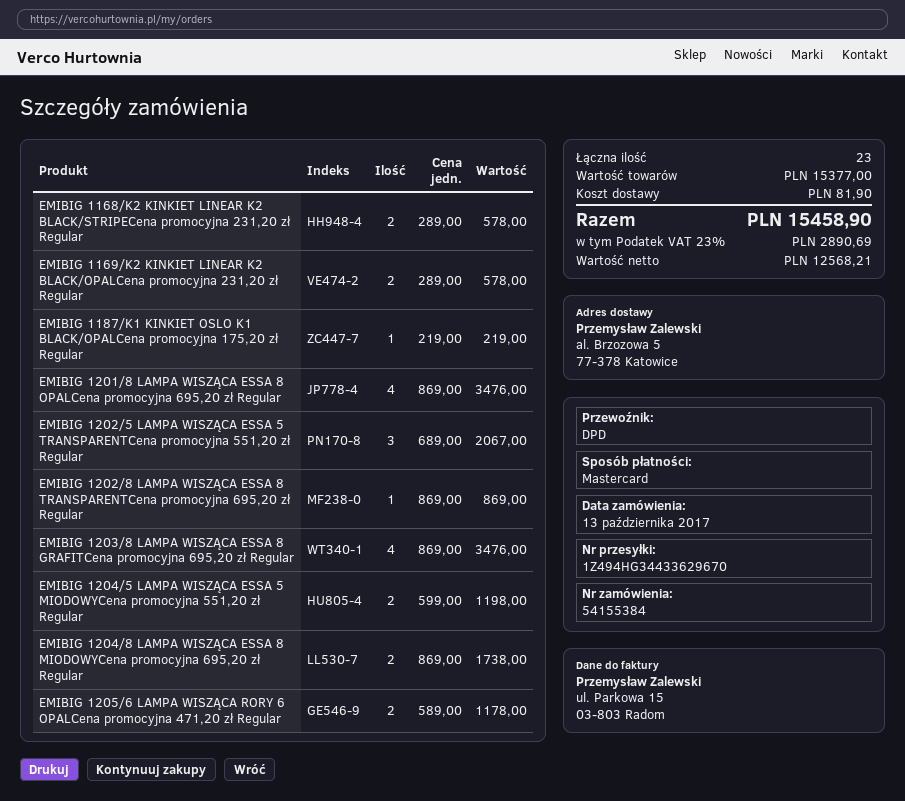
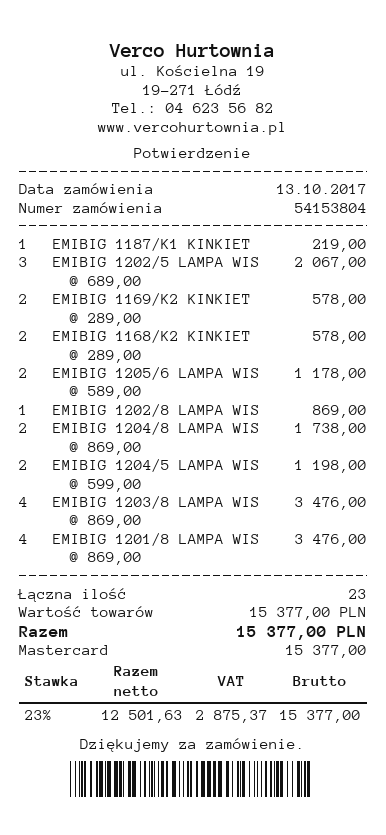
order number: 54155384 -> 54153804
shipping: 81.90 -> none
net: 12568.21 -> 12501.63
tax: 23% = 2890.69 -> 23% = 2875.37
total: 15458.90 -> 15377.00

